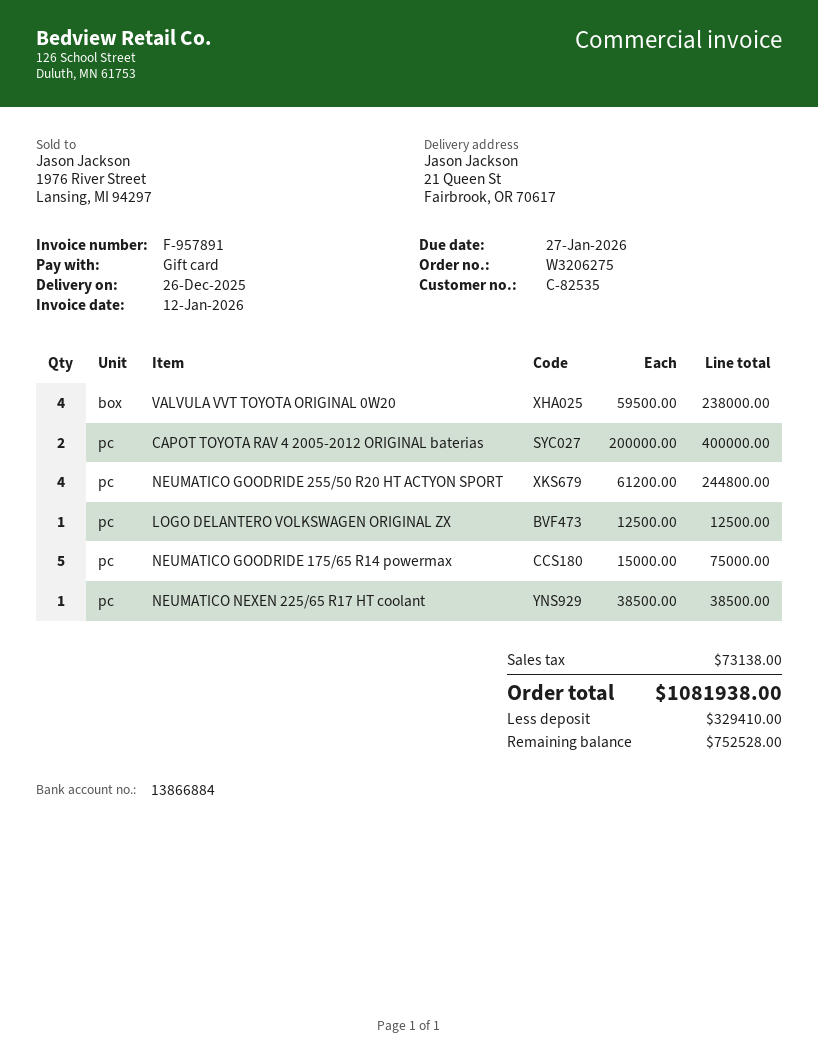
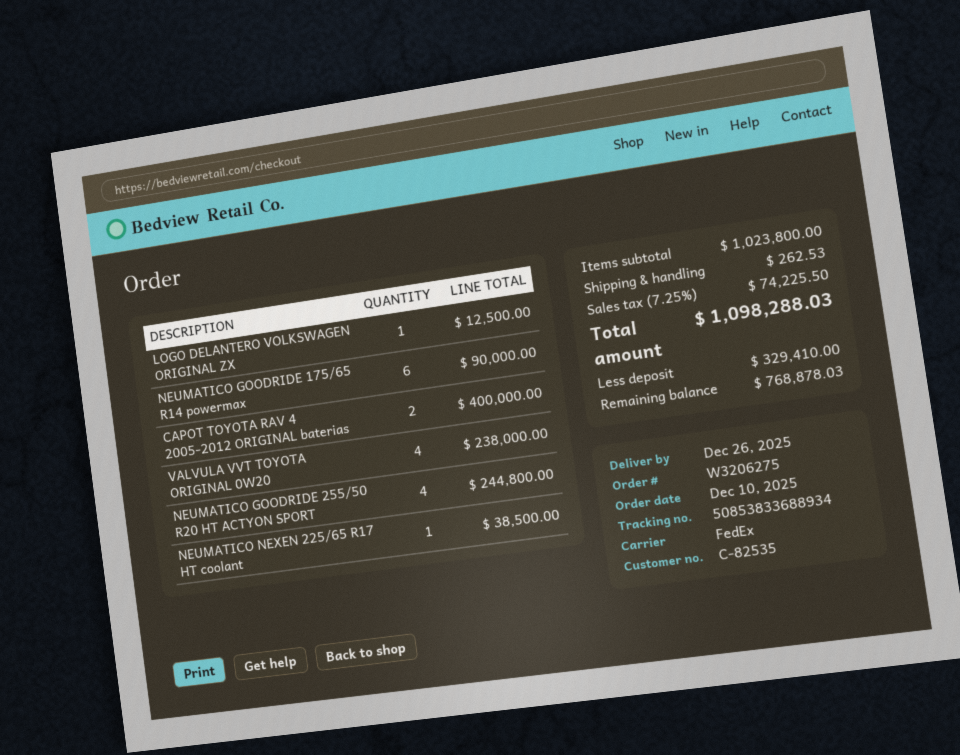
NEUMATICO GOODRIDE 175/65 R14 powermax: 5 for 75000.00 -> 6 for 90000.00
shipping: none -> 262.53
tax: 73138.00 -> 74225.50
total: 1081938.00 -> 1098288.03
balance: 752528.00 -> 768878.03

